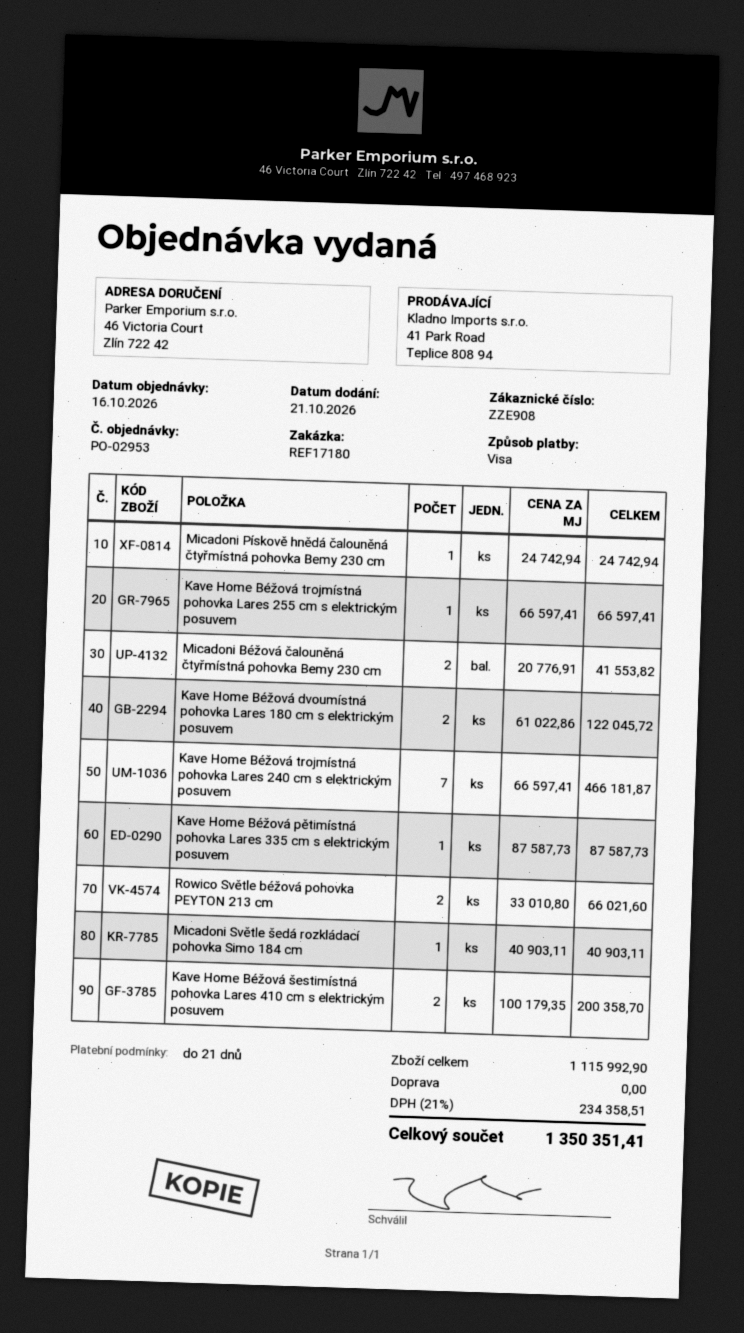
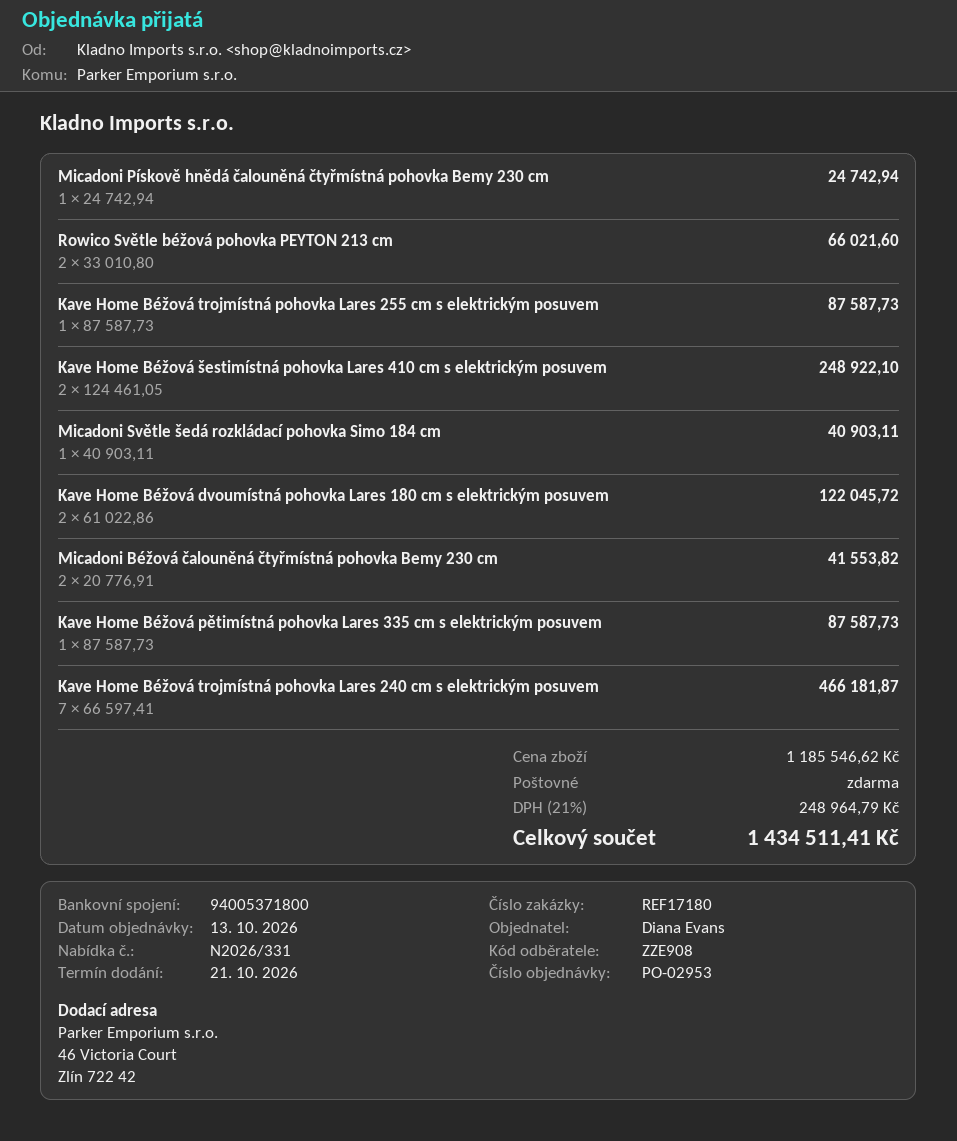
order date: 2026-10-16 -> 2026-10-13
Kave Home Béžová trojmístná pohovka Lares 255 cm s elektrickým posuvem: 1 x 66597.41 = 66597.41 -> 1 x 87587.73 = 87587.73
Kave Home Béžová šestimístná pohovka Lares 410 cm s elektrickým posuvem: 2 x 100179.35 = 200358.70 -> 2 x 124461.05 = 248922.10
subtotal: 1115992.90 -> 1185546.62
tax: 21% = 234358.51 -> 21% = 248964.79
total: 1350351.41 -> 1434511.41

